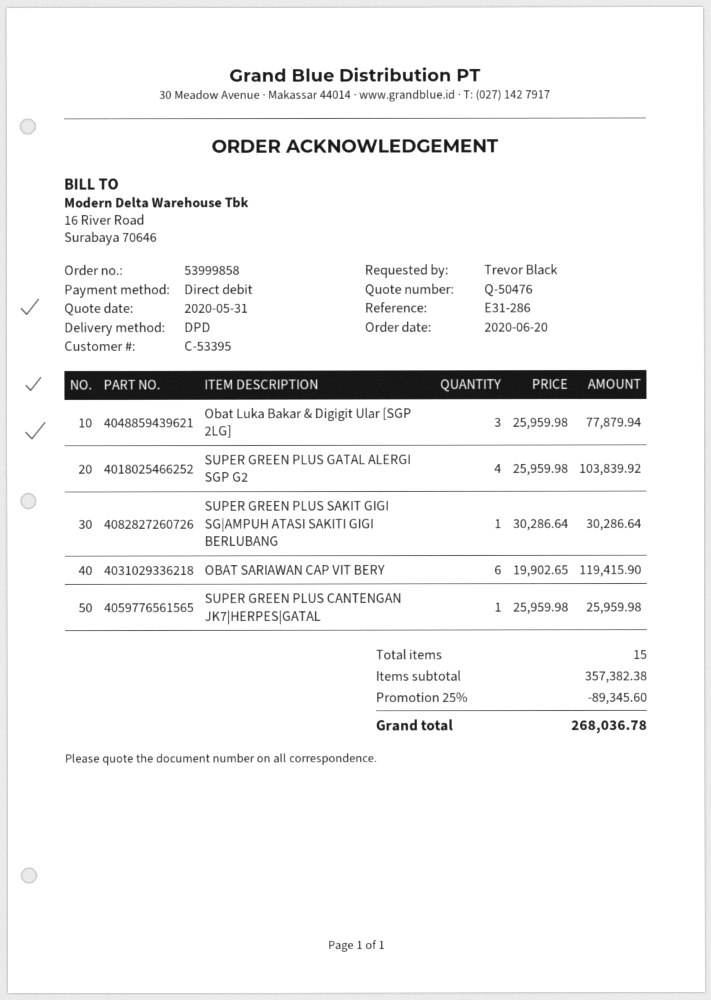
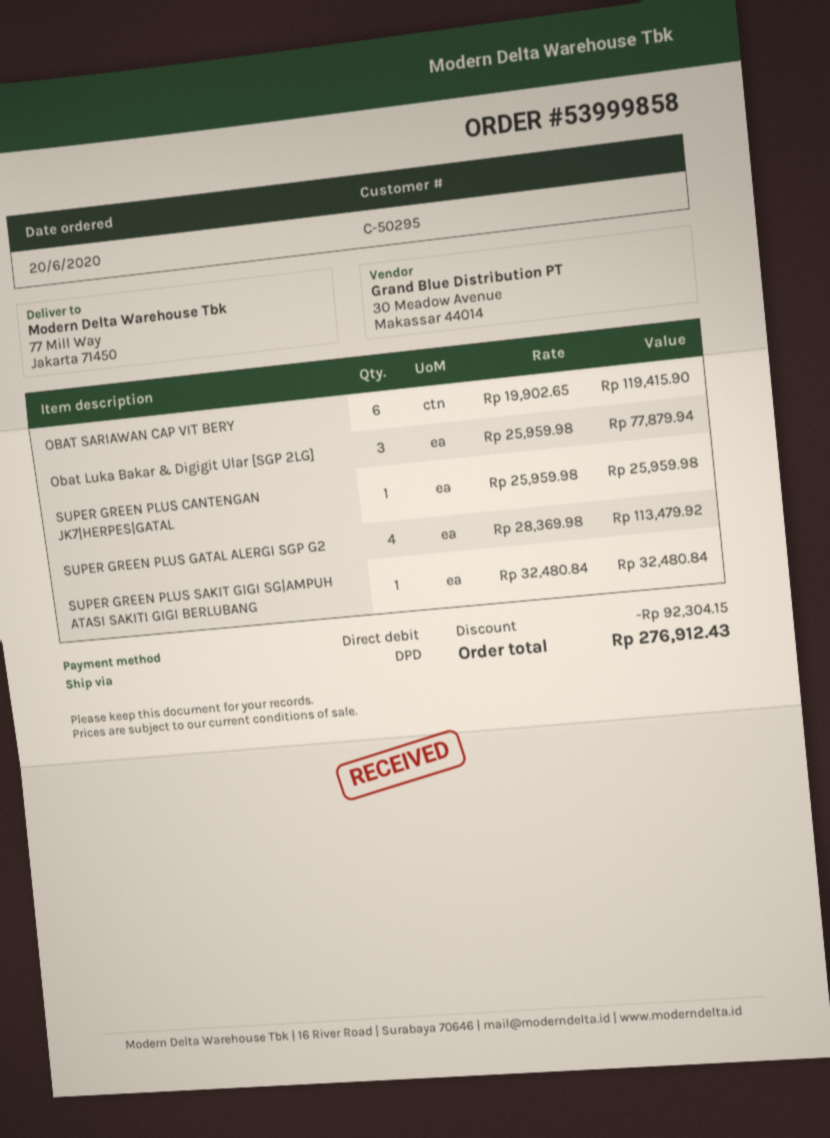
customer number: C-53395 -> C-50295
SUPER GREEN PLUS GATAL ALERGI SGP G2: 4 x 25959.98 = 103839.92 -> 4 x 28369.98 = 113479.92
SUPER GREEN PLUS SAKIT GIGI SG|AMPUH ATASI SAKITI GIGI BERLUBANG: 1 x 30286.64 = 30286.64 -> 1 x 32480.84 = 32480.84
discount: 89345.60 -> 92304.15
total: 268036.78 -> 276912.43

